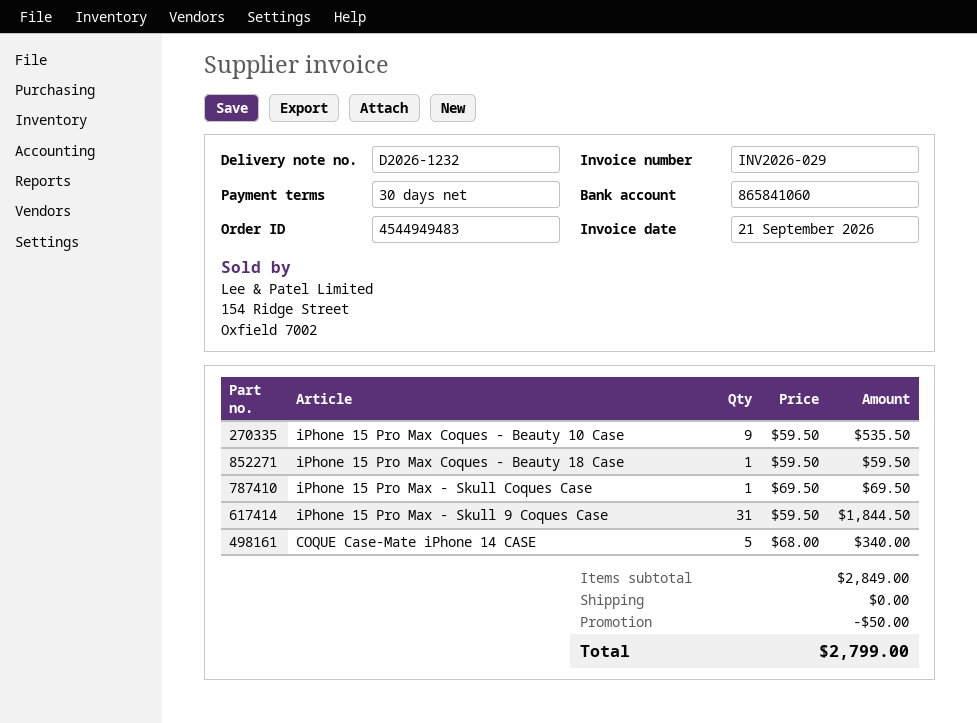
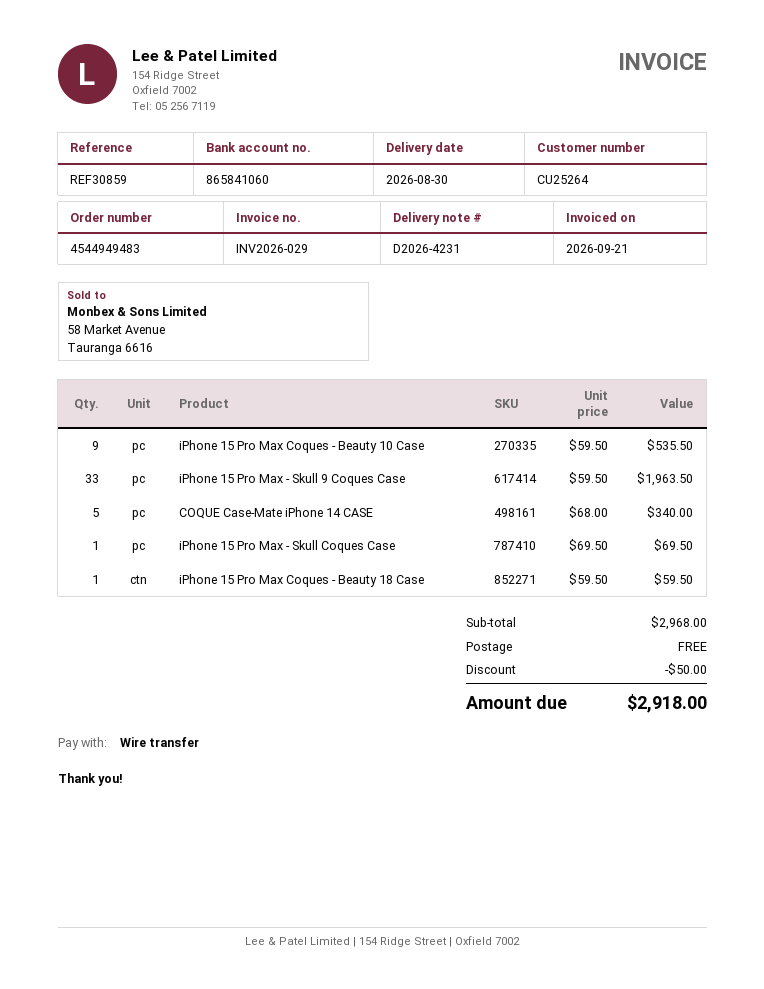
delivery note number: D2026-1232 -> D2026-4231
iPhone 15 Pro Max - Skull 9 Coques Case: 31 x 59.50 = 1844.50 -> 33 x 59.50 = 1963.50
subtotal: 2849.00 -> 2968.00
total: 2799.00 -> 2918.00

